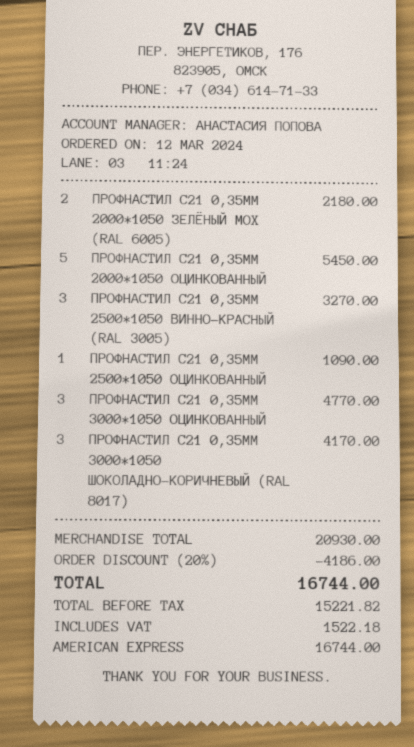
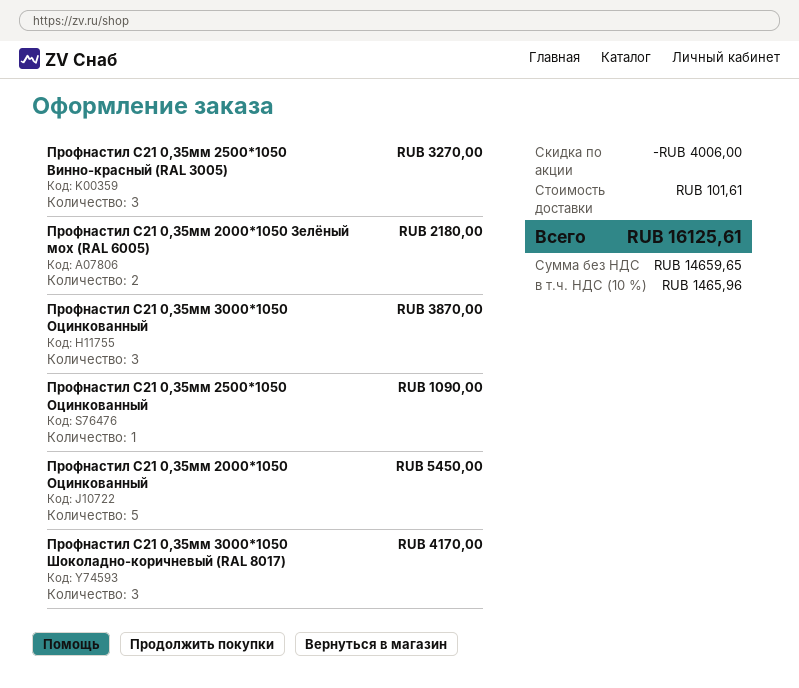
ПРОФНАСТИЛ С21 0,35ММ 3000*1050 ОЦИНКОВАННЫЙ: 3 for 4770.00 -> 3 for 3870.00
discount: 4186.00 -> 4006.00
shipping: none -> 101.61
net: 15221.82 -> 14659.65
tax: 1522.18 -> 1465.96
total: 16744.00 -> 16125.61

